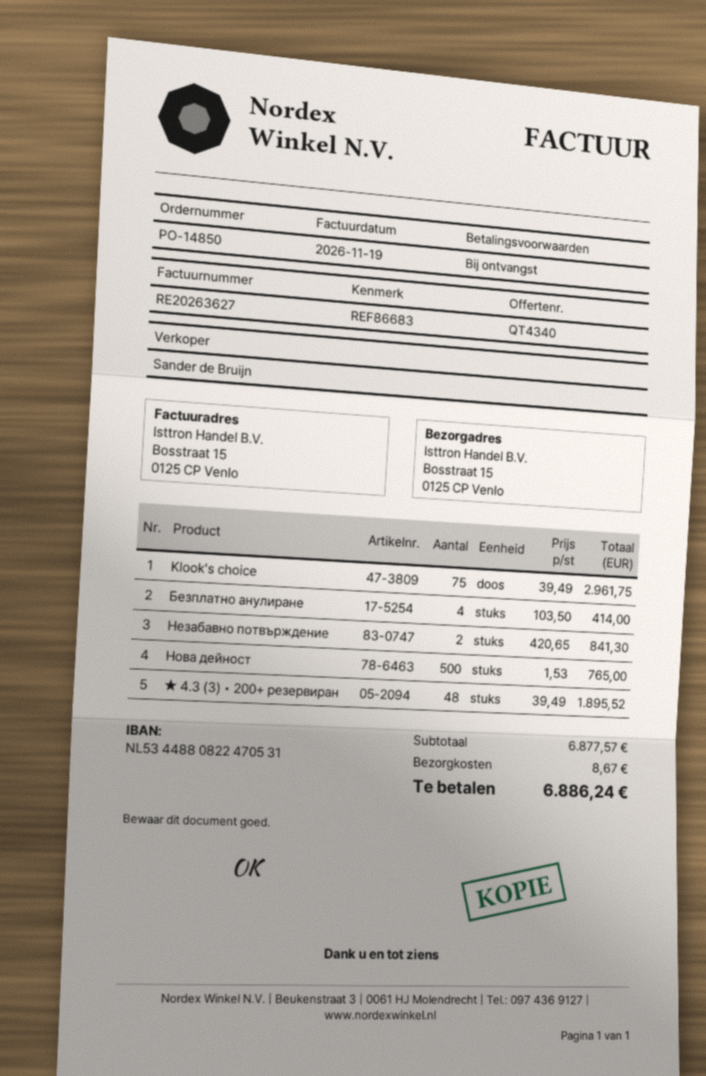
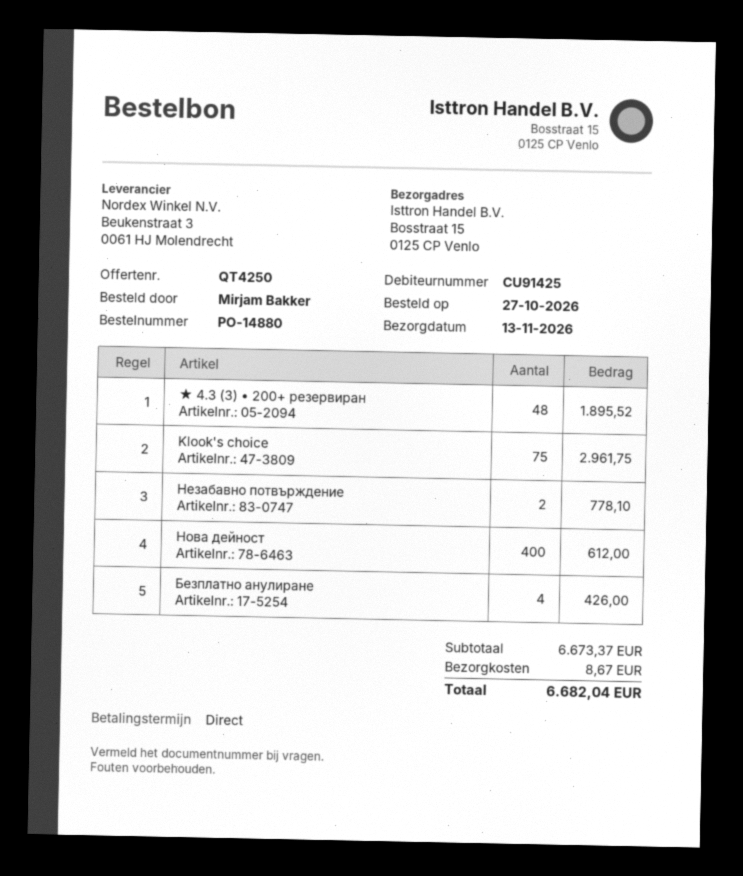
quote number: QT4340 -> QT4250
order number: PO-14850 -> PO-14880
Безплатно анулиране: 4 for 414.00 -> 4 for 426.00
Незабавно потвърждение: 2 for 841.30 -> 2 for 778.10
Нова дейност: 500 for 765.00 -> 400 for 612.00
subtotal: 6877.57 -> 6673.37
total: 6886.24 -> 6682.04

